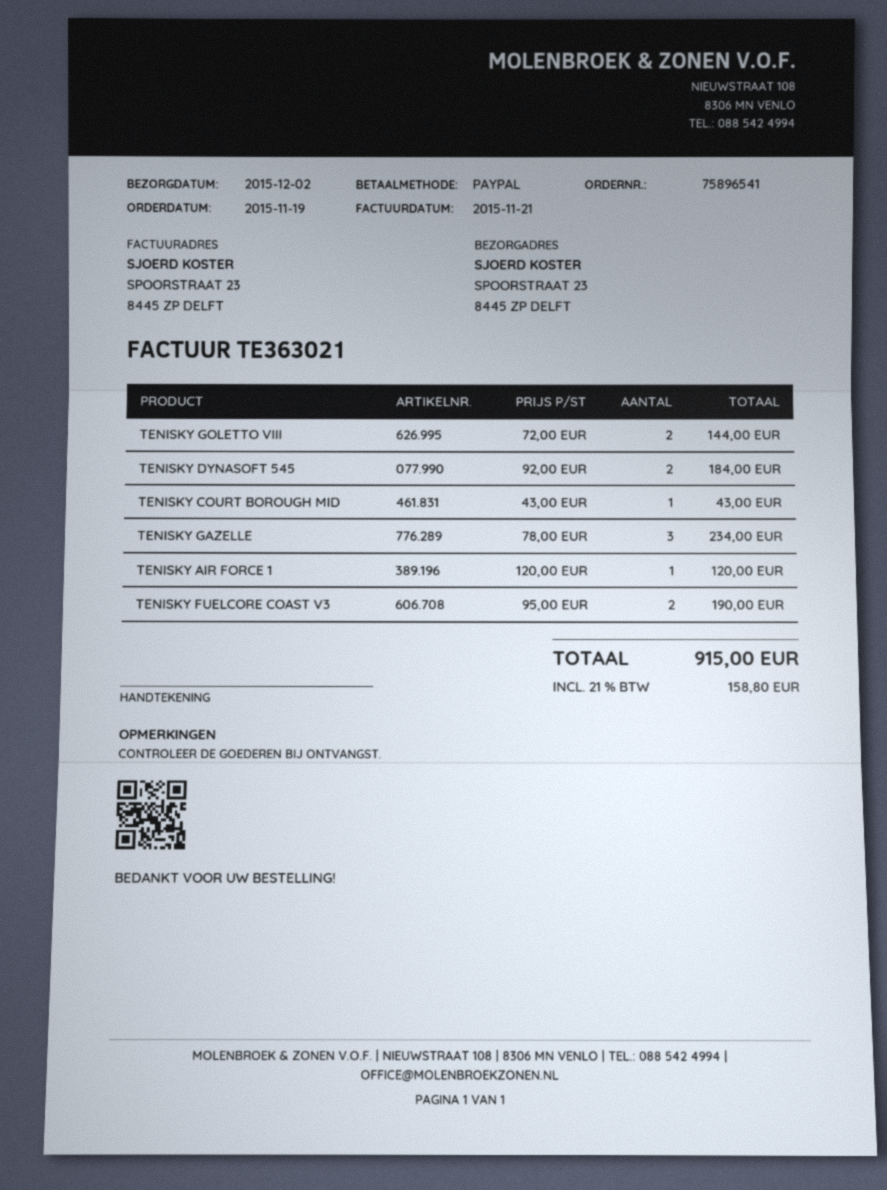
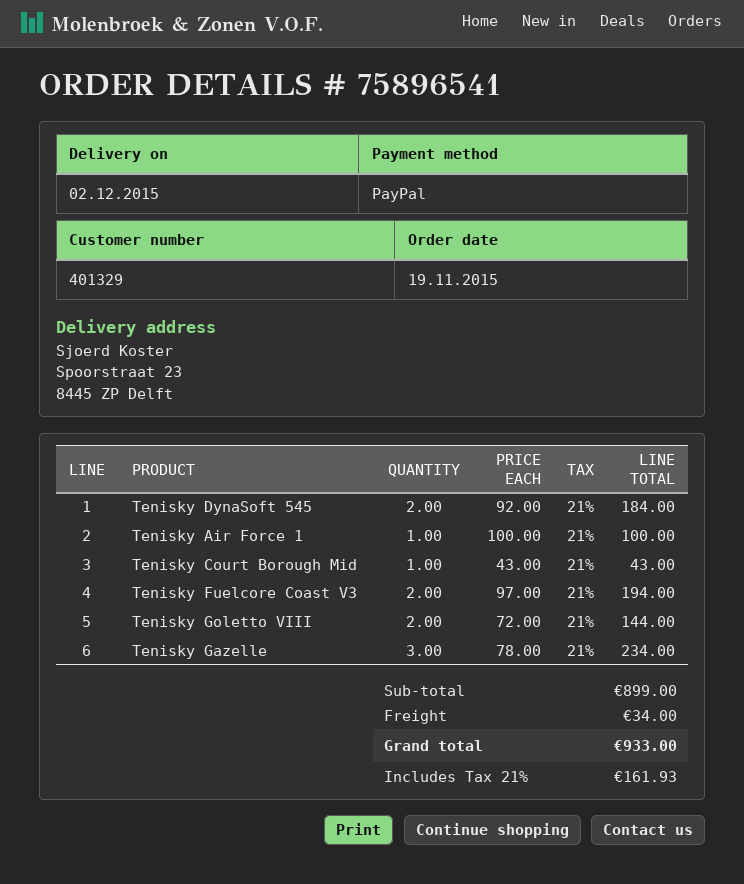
TENISKY AIR FORCE 1: 1 x 120.00 = 120.00 -> 1 x 100.00 = 100.00
TENISKY FUELCORE COAST V3: 2 x 95.00 = 190.00 -> 2 x 97.00 = 194.00
shipping: none -> 34.00
tax: 21% = 158.80 -> 21% = 161.93
total: 915.00 -> 933.00

